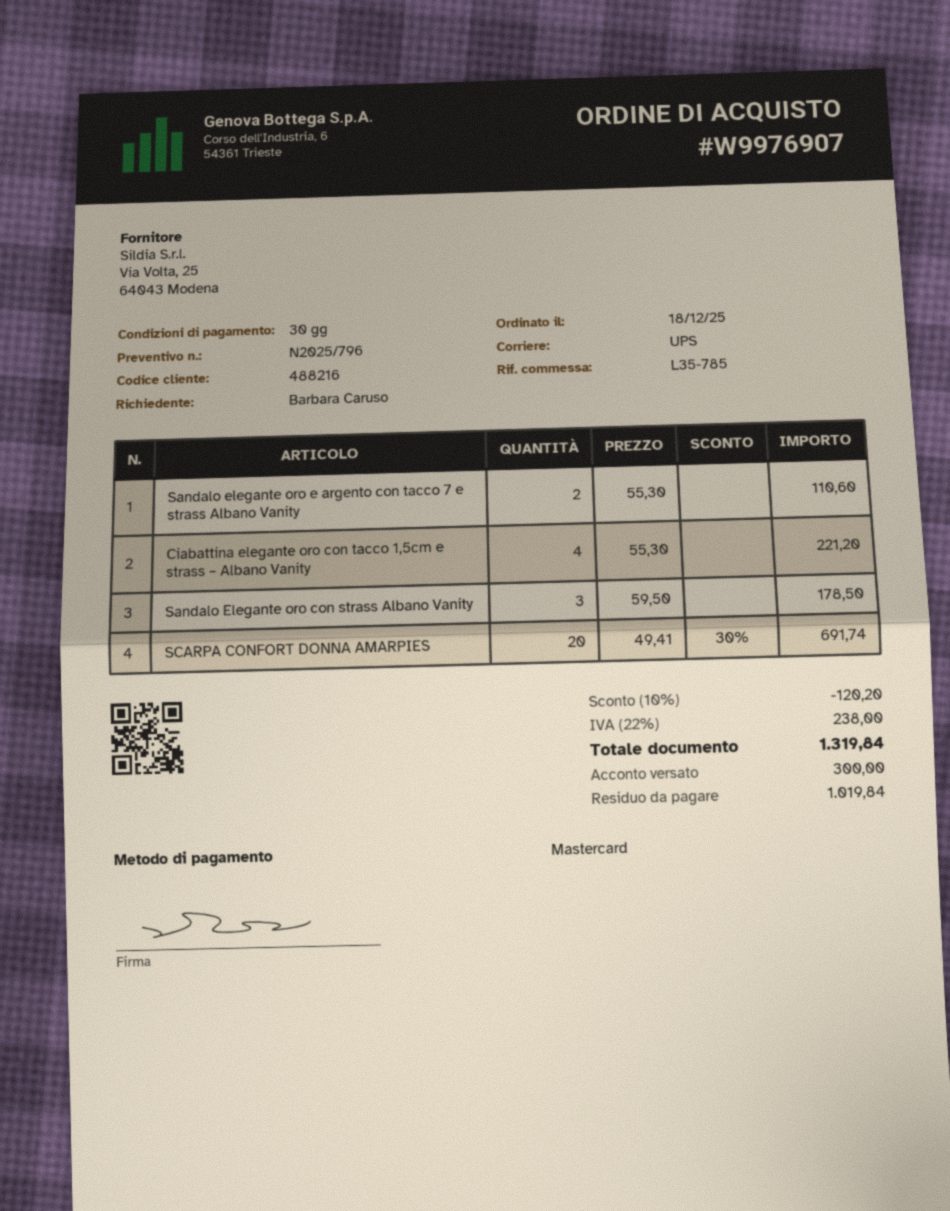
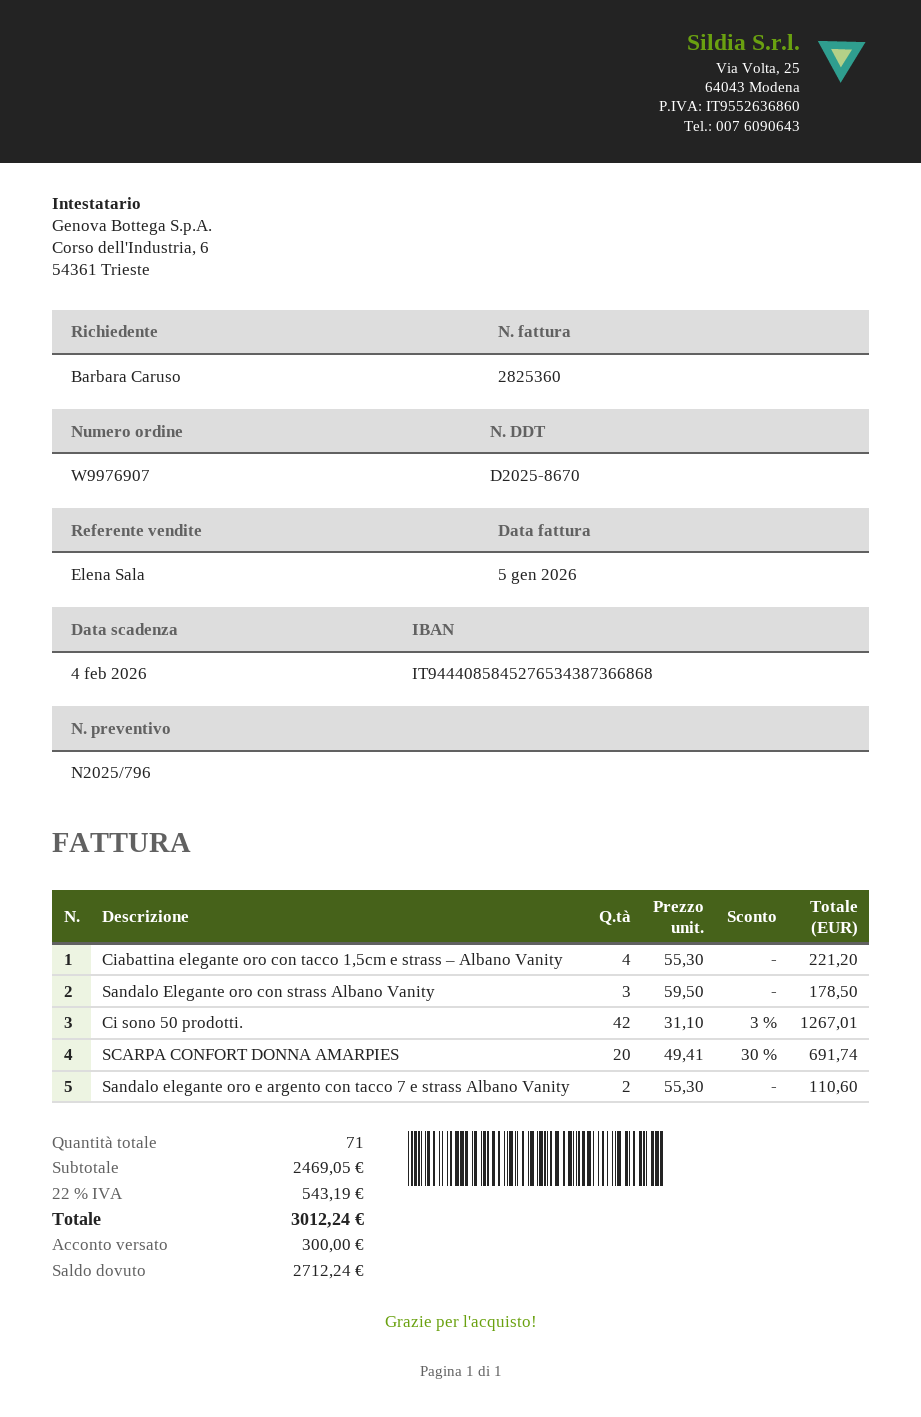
Ci sono 50 prodotti.: none -> 42 x 31.10 - 3% = 1267.01
discount: 10% = 120.20 -> none
tax: 22% = 238.00 -> 22% = 543.19
total: 1319.84 -> 3012.24
balance: 1019.84 -> 2712.24

